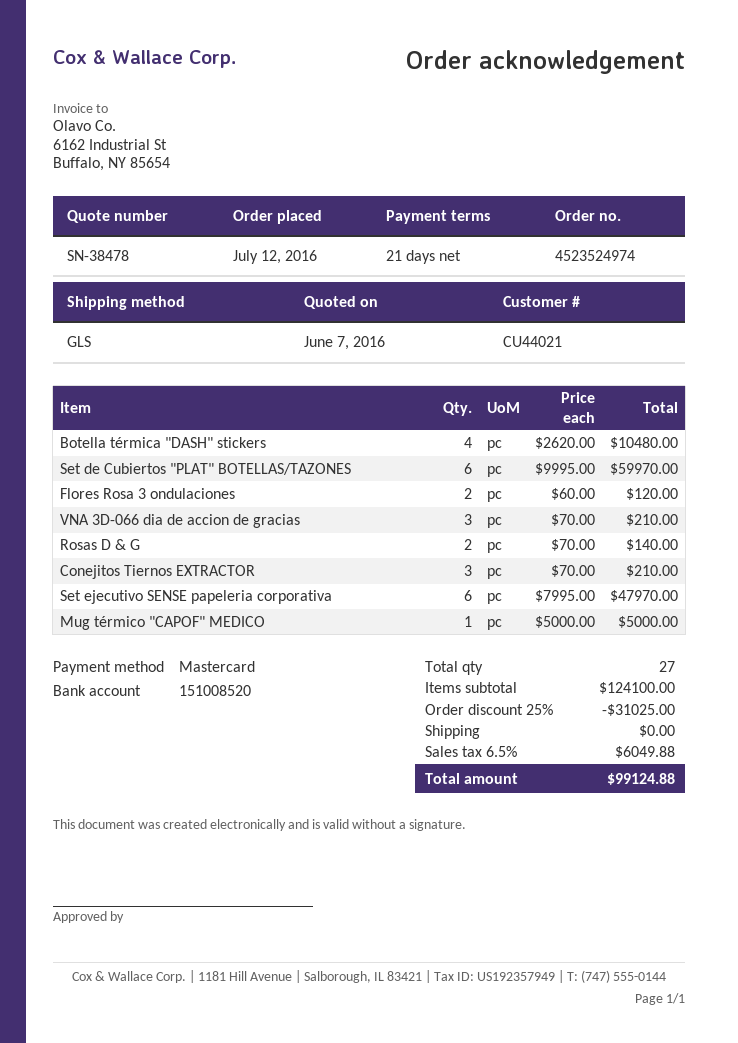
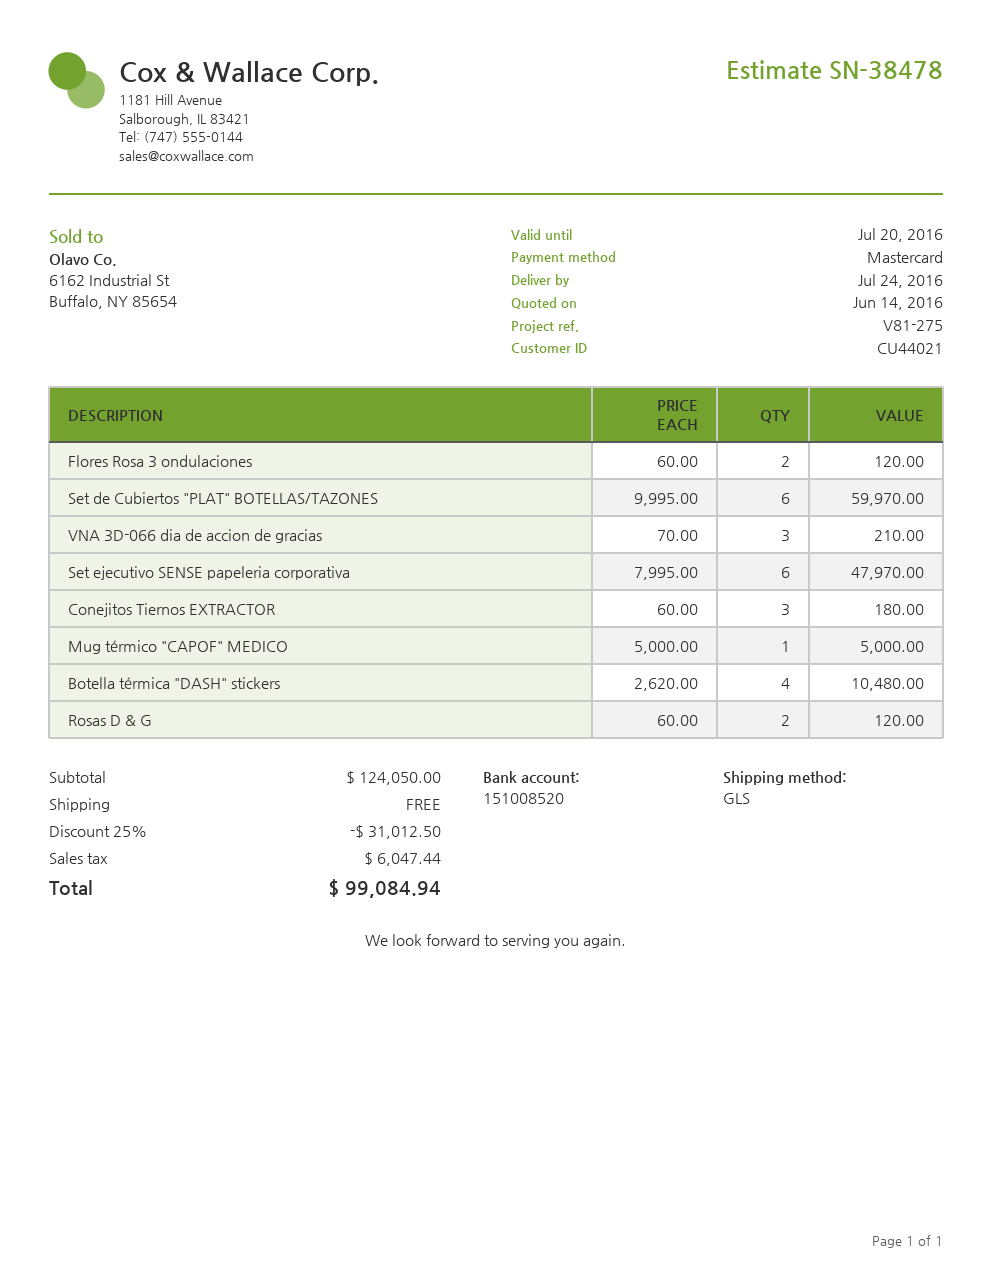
quote date: 2016-06-07 -> 2016-06-14
Rosas D & G: 2 x 70.00 = 140.00 -> 2 x 60.00 = 120.00
Conejitos Tiernos EXTRACTOR: 3 x 70.00 = 210.00 -> 3 x 60.00 = 180.00
subtotal: 124100.00 -> 124050.00
discount: 25% = 31025.00 -> 25% = 31012.50
tax: 6049.88 -> 6047.44
total: 99124.88 -> 99084.94

